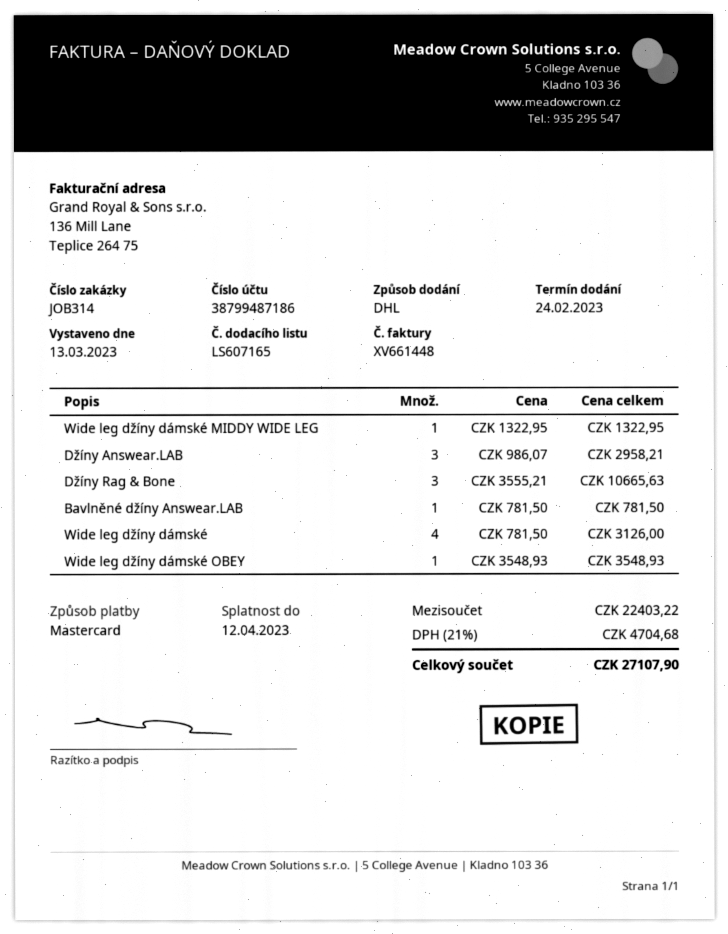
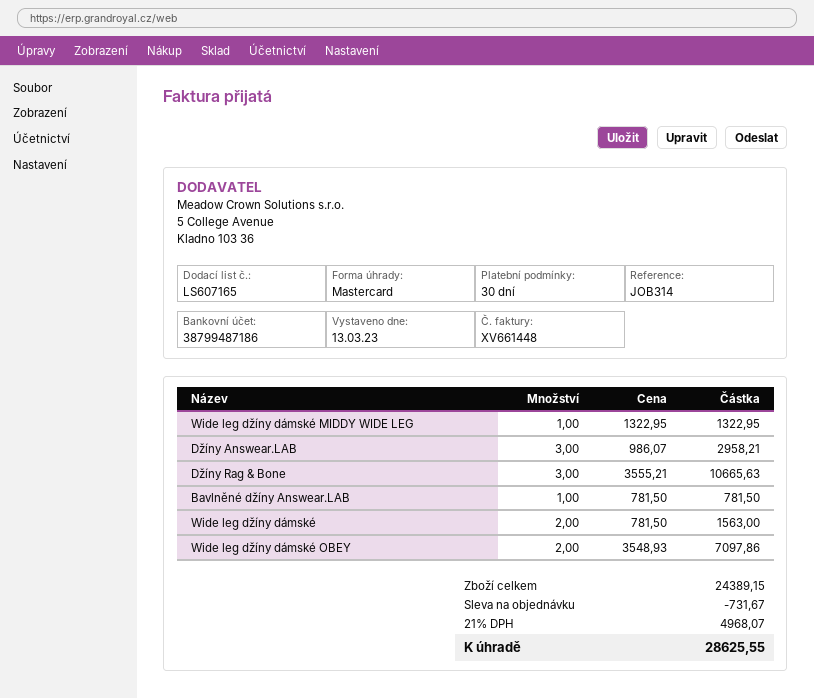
Wide leg džíny dámské: 4 x 781.50 = 3126.00 -> 2 x 781.50 = 1563.00
Wide leg džíny dámské OBEY: 1 x 3548.93 = 3548.93 -> 2 x 3548.93 = 7097.86
subtotal: 22403.22 -> 24389.15
discount: none -> 731.67
tax: 21% = 4704.68 -> 21% = 4968.07
total: 27107.90 -> 28625.55

